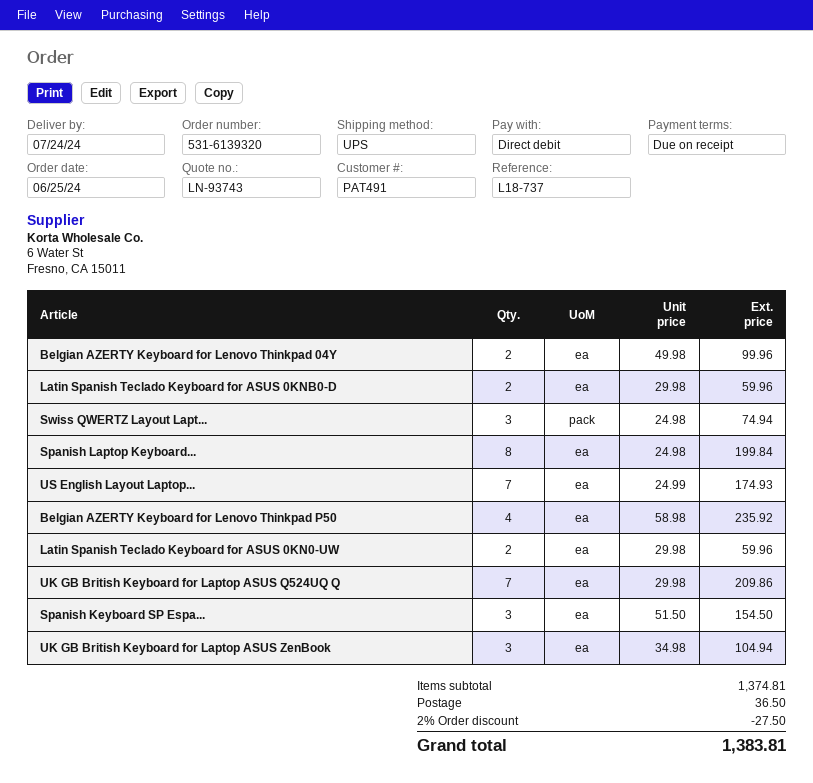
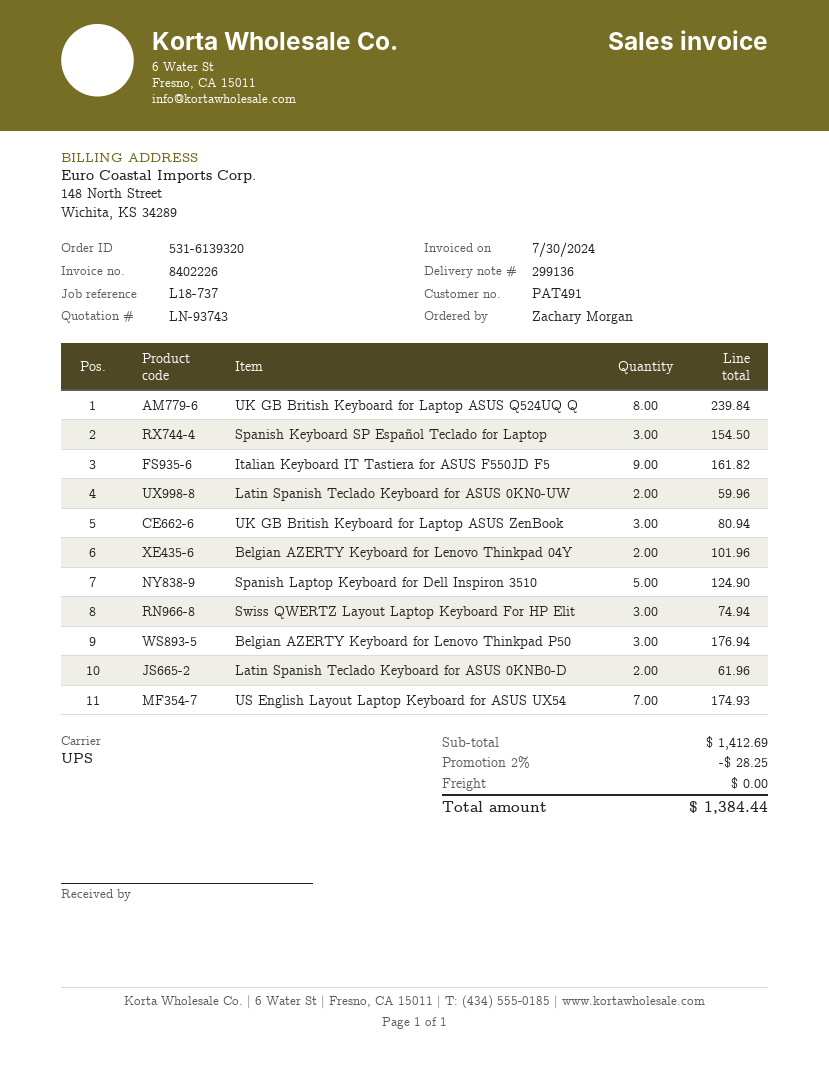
Belgian AZERTY Keyboard for Lenovo Thinkpad 04Y: 2 for 99.96 -> 2 for 101.96
Latin Spanish Teclado Keyboard for ASUS 0KNB0-D: 2 for 59.96 -> 2 for 61.96
Spanish Laptop Keyboard...: 8 for 199.84 -> 5 for 124.90
Belgian AZERTY Keyboard for Lenovo Thinkpad P50: 4 for 235.92 -> 3 for 176.94
UK GB British Keyboard for Laptop ASUS Q524UQ Q: 7 for 209.86 -> 8 for 239.84
UK GB British Keyboard for Laptop ASUS ZenBook: 3 for 104.94 -> 3 for 80.94
Italian Keyboard IT Tastiera for ASUS F550JD F5: none -> 9 for 161.82
subtotal: 1374.81 -> 1412.69
discount: 2% = 27.50 -> 2% = 28.25
shipping: 36.50 -> 0.00
total: 1383.81 -> 1384.44

